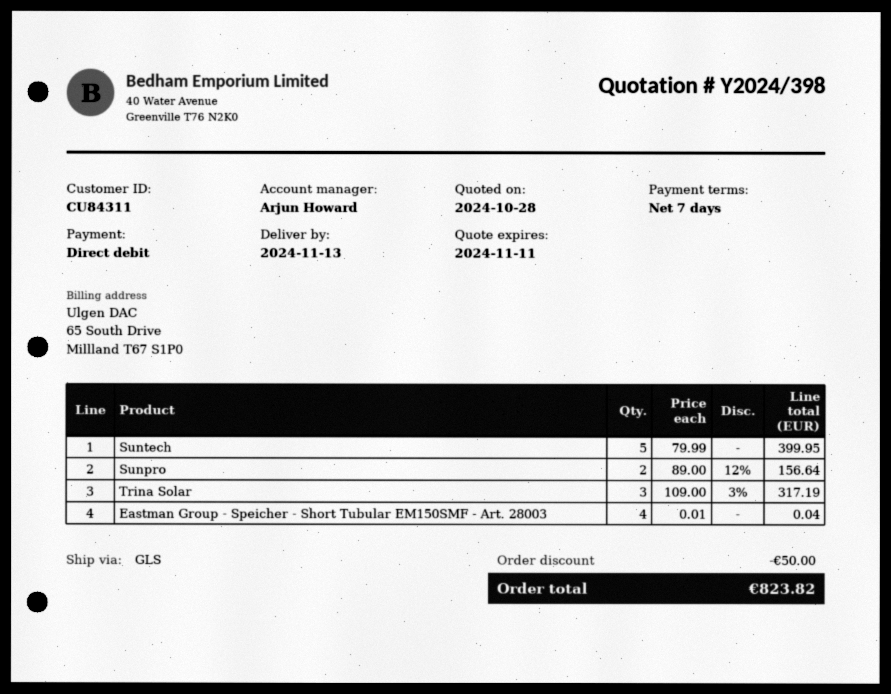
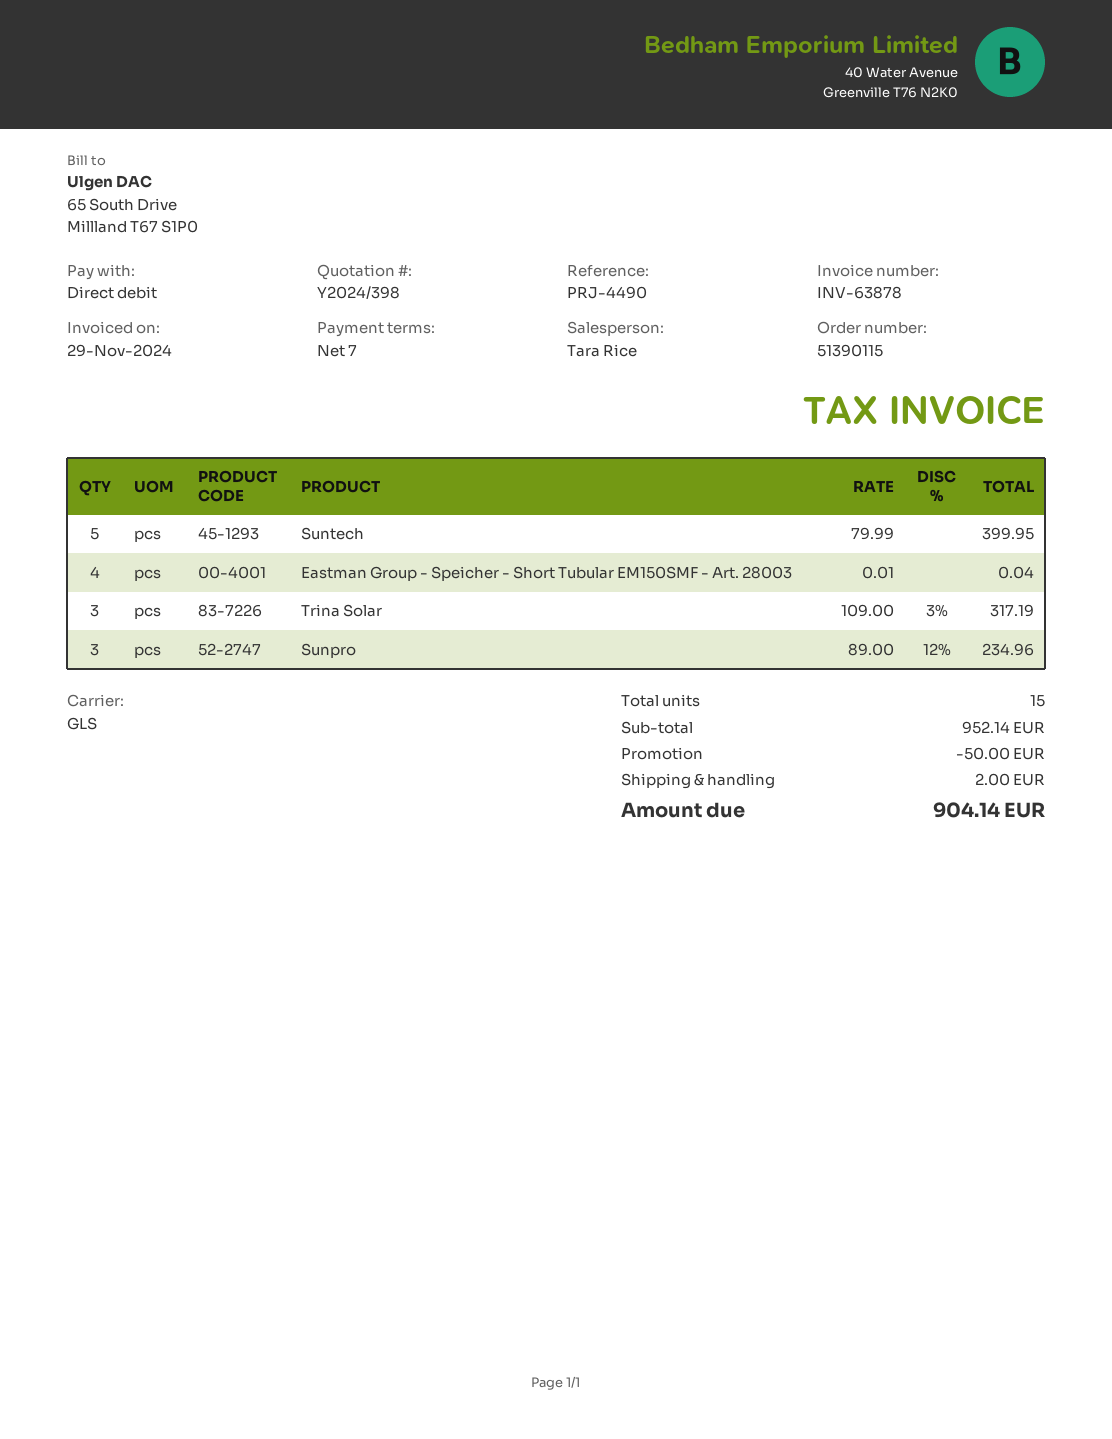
sales rep: Arjun Howard -> Tara Rice
Sunpro: 2 x 89.00 - 12% = 156.64 -> 3 x 89.00 - 12% = 234.96
shipping: none -> 2.00
total: 823.82 -> 904.14

